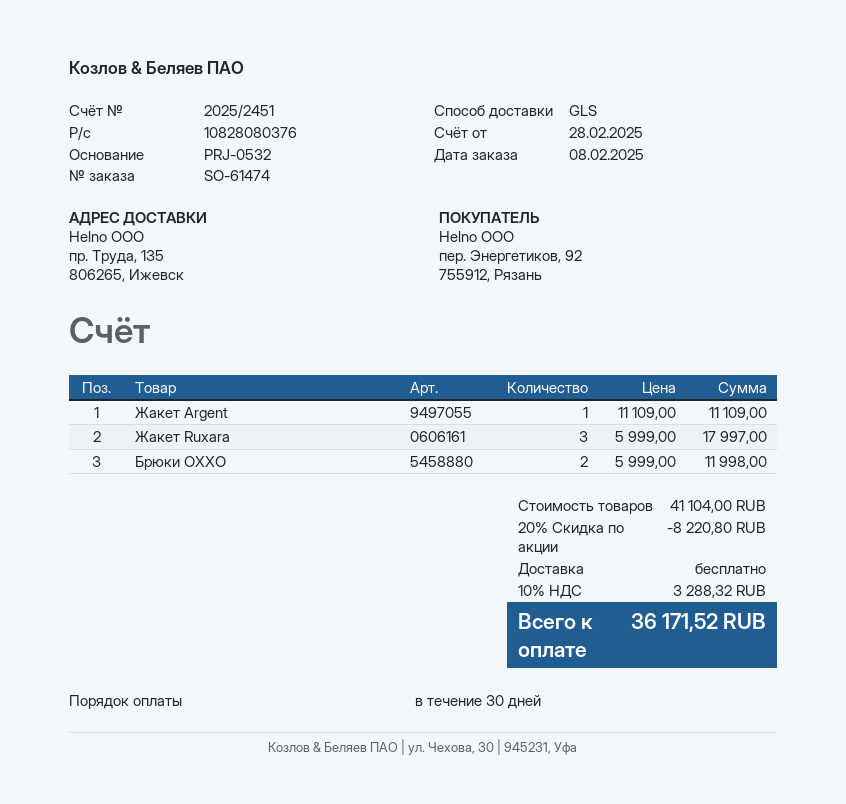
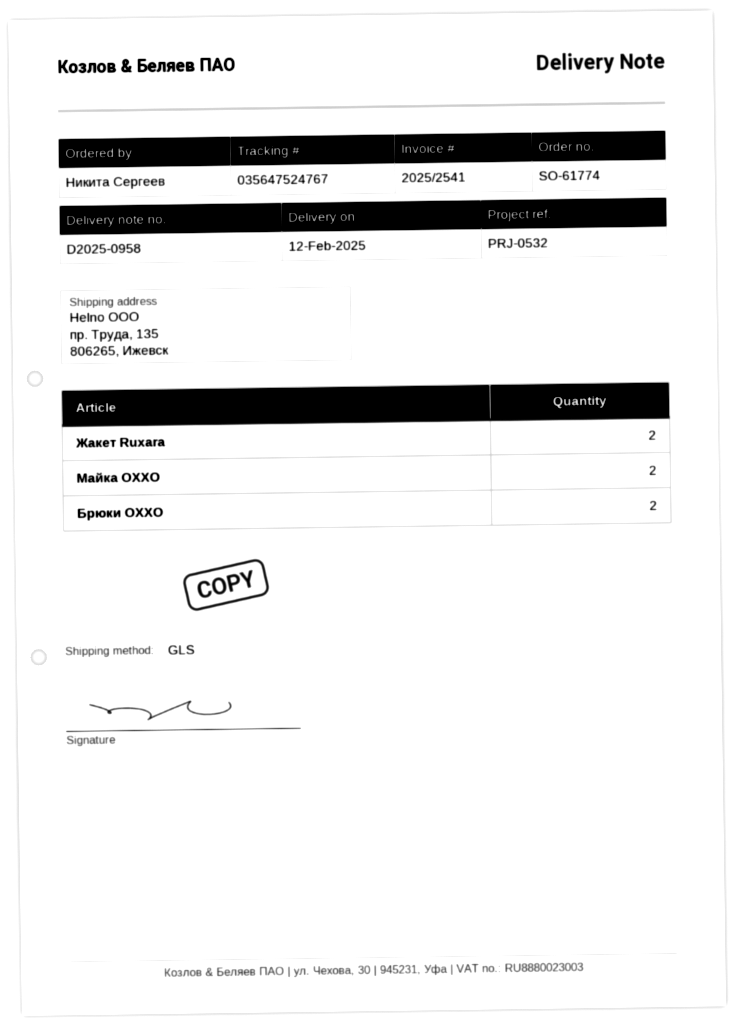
order number: SO-61474 -> SO-61774
invoice number: 2025/2451 -> 2025/2541
Жакет Argent: 1 -> none
Жакет Ruxara: 3 -> 2
Майка OXXO: none -> 2

